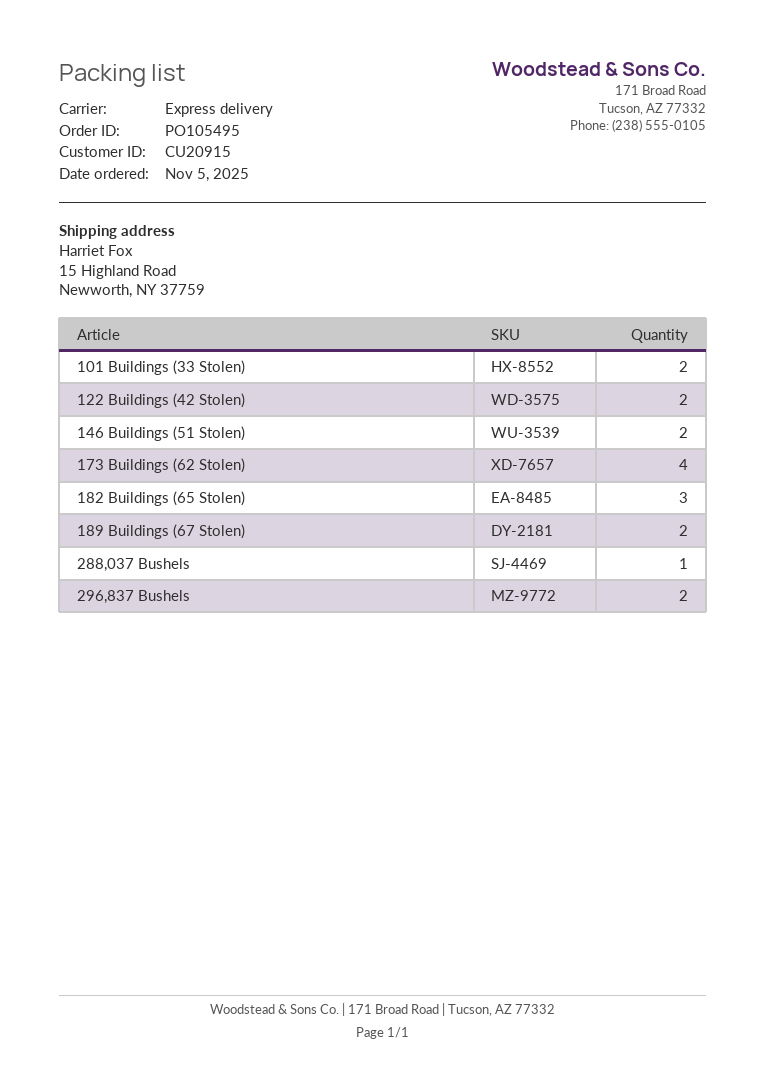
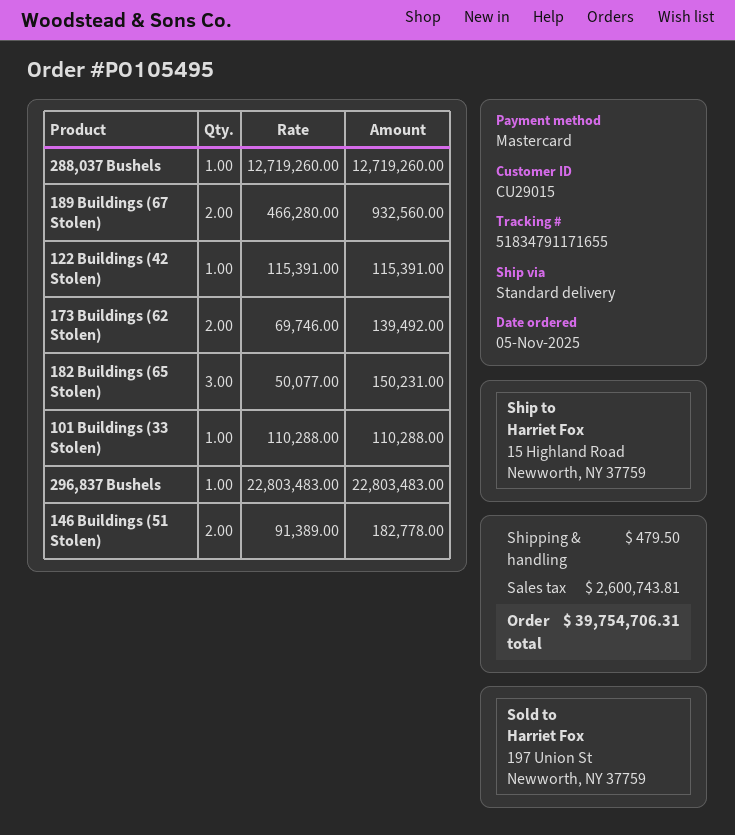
customer number: CU20915 -> CU29015
shipping method: express -> standard
101 Buildings (33 Stolen): 2 -> 1
122 Buildings (42 Stolen): 2 -> 1
173 Buildings (62 Stolen): 4 -> 2
296,837 Bushels: 2 -> 1

